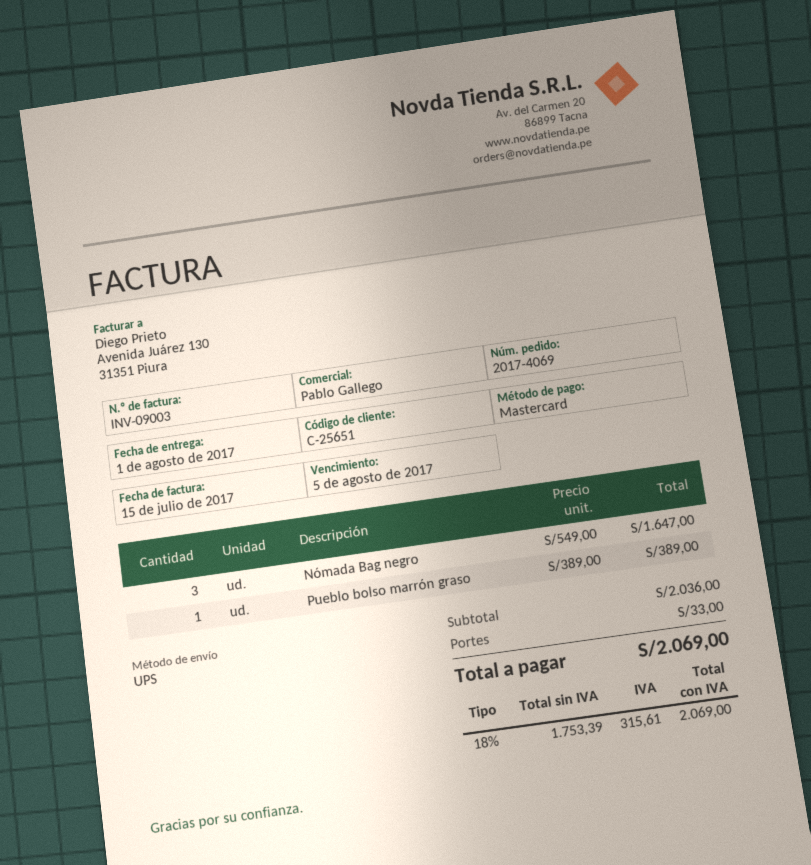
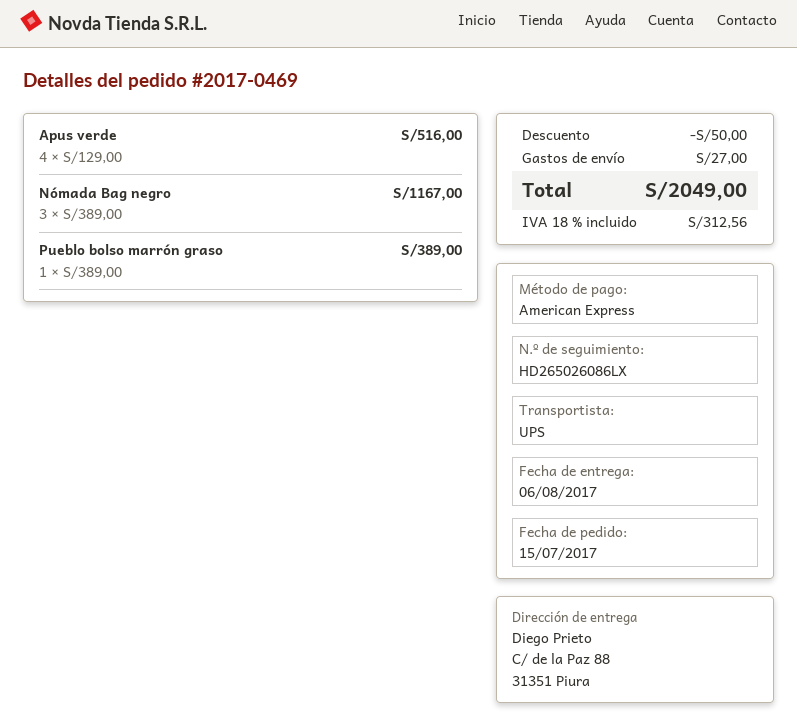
order number: 2017-4069 -> 2017-0469
delivery date: 2017-08-01 -> 2017-08-06
payment method: Mastercard -> American Express
Nómada Bag negro: 3 x 549.00 = 1647.00 -> 3 x 389.00 = 1167.00
Apus verde: none -> 4 x 129.00 = 516.00
discount: none -> 50.00
shipping: 33.00 -> 27.00
tax: 18% = 315.61 -> 18% = 312.56
total: 2069.00 -> 2049.00

